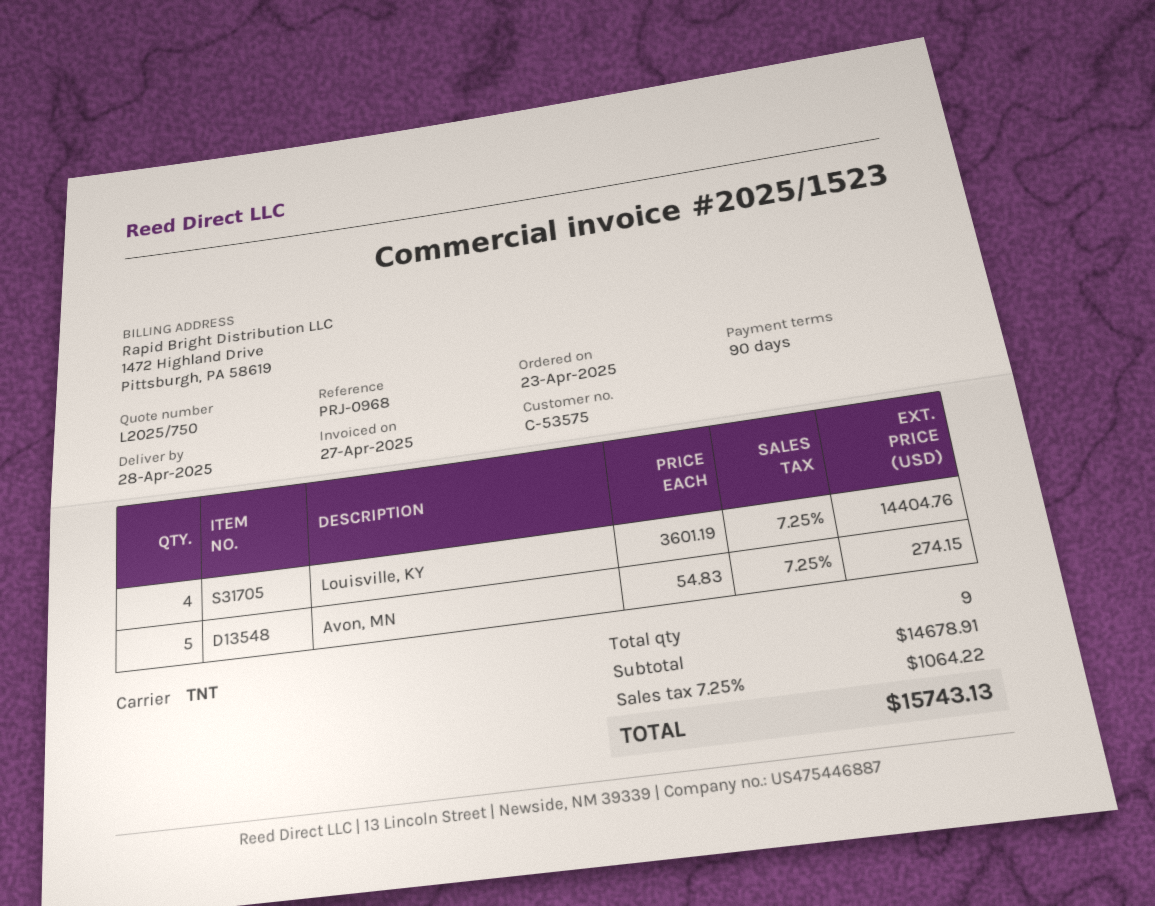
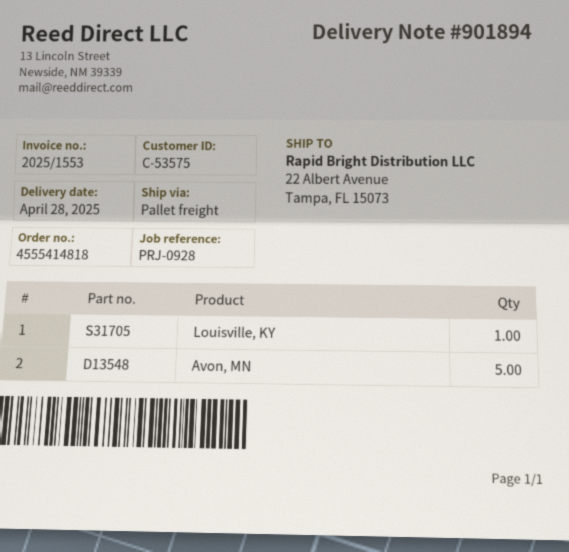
invoice number: 2025/1523 -> 2025/1553
reference: PRJ-0968 -> PRJ-0928
shipping method: TNT -> pallet freight
Louisville, KY: 4 -> 1

